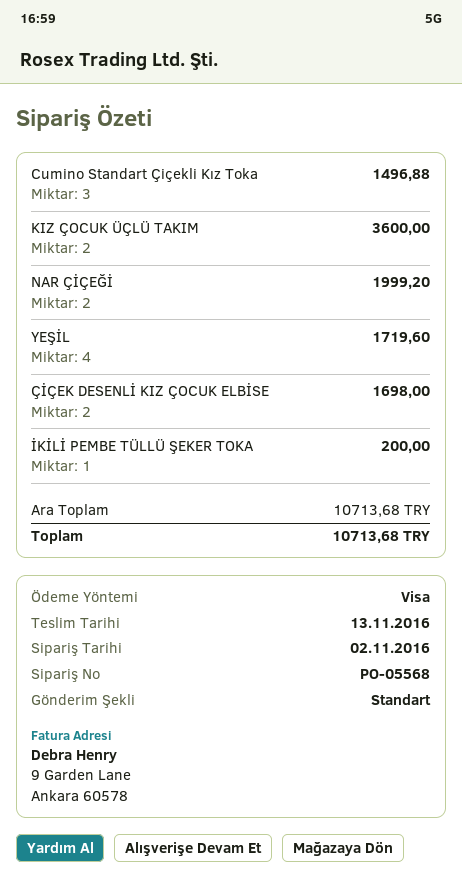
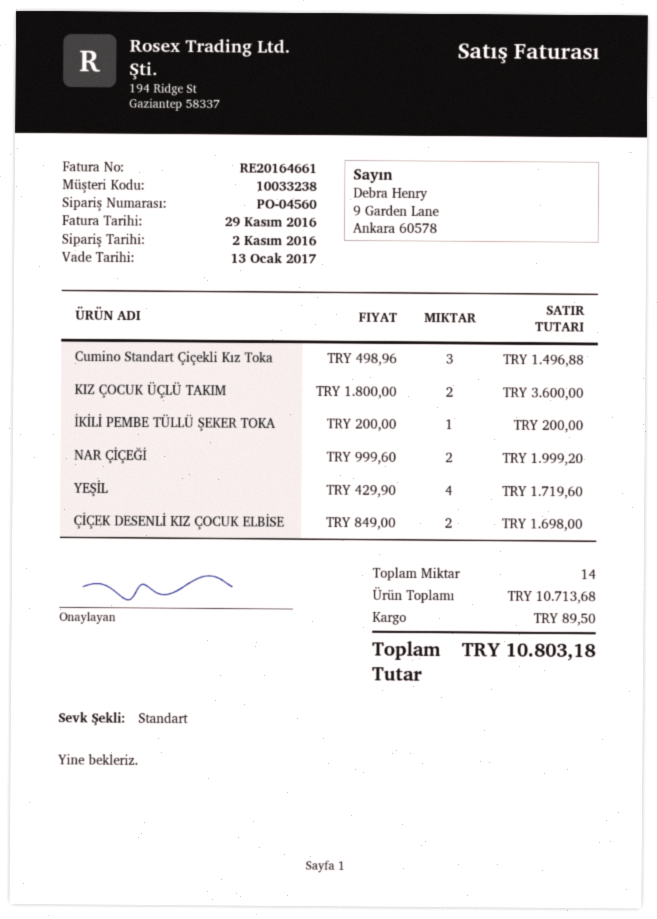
order number: PO-05568 -> PO-04560
shipping: none -> 89.50
total: 10713.68 -> 10803.18

